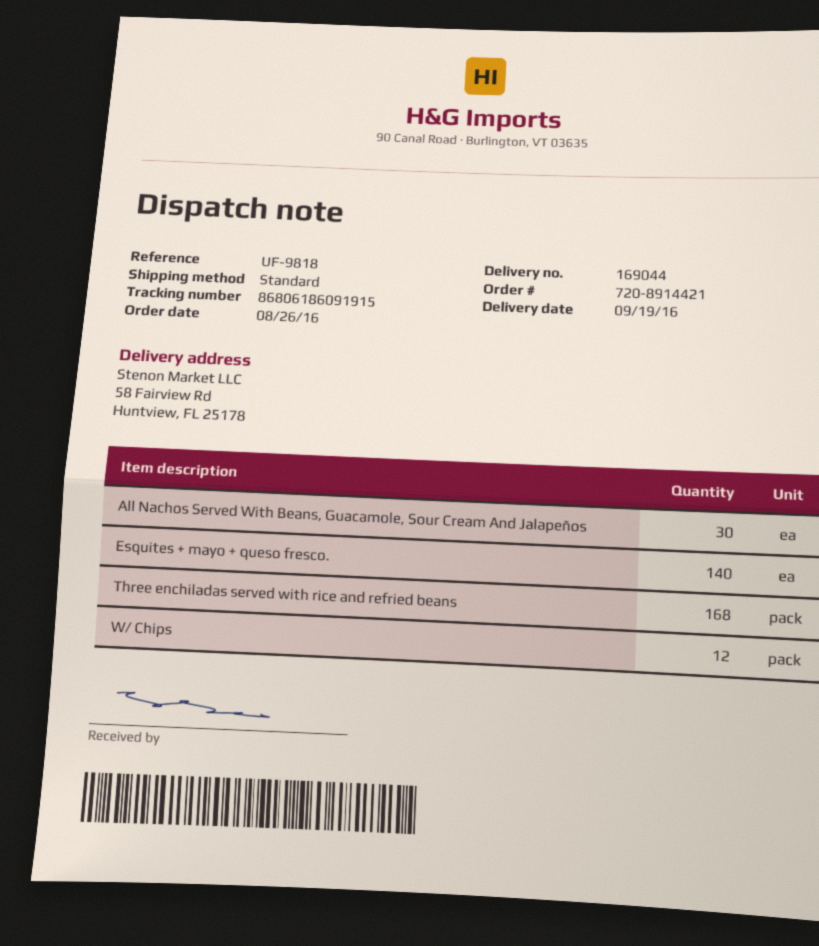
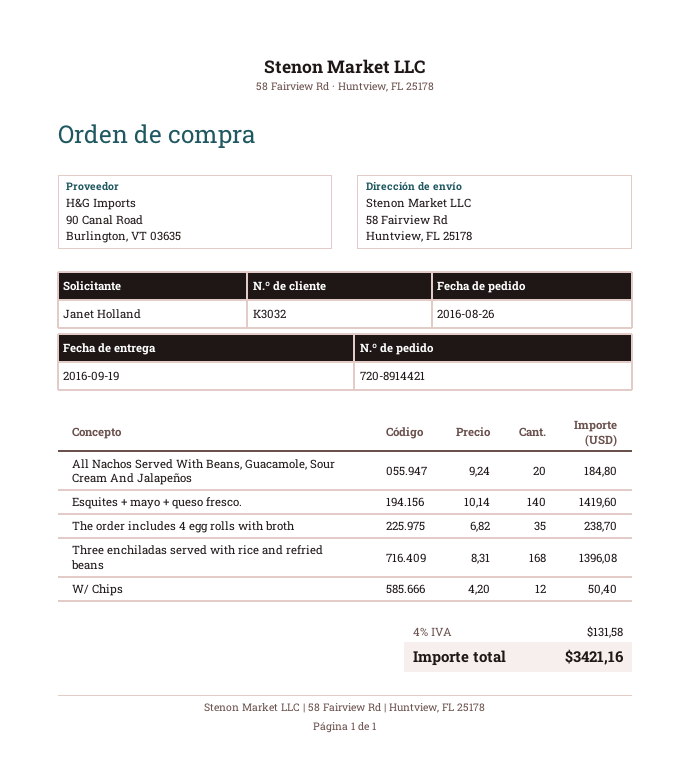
All Nachos Served With Beans, Guacamole, Sour Cream And Jalapeños: 30 -> 20
The order includes 4 egg rolls with broth: none -> 35

